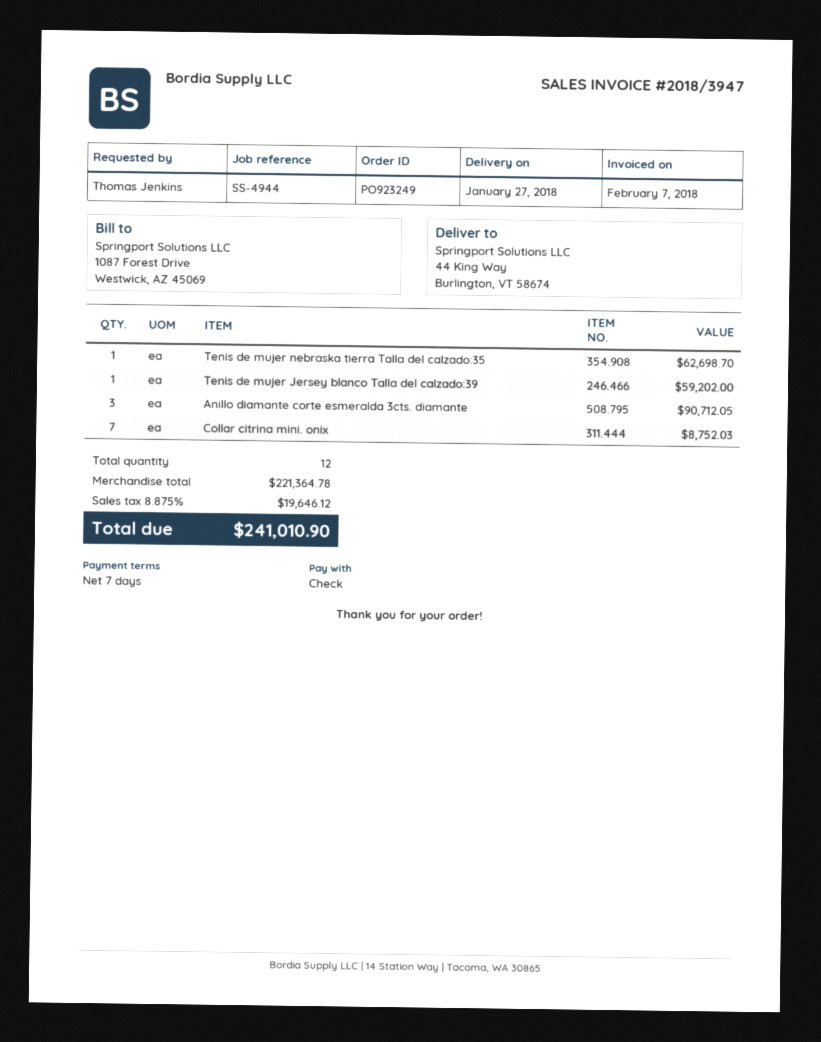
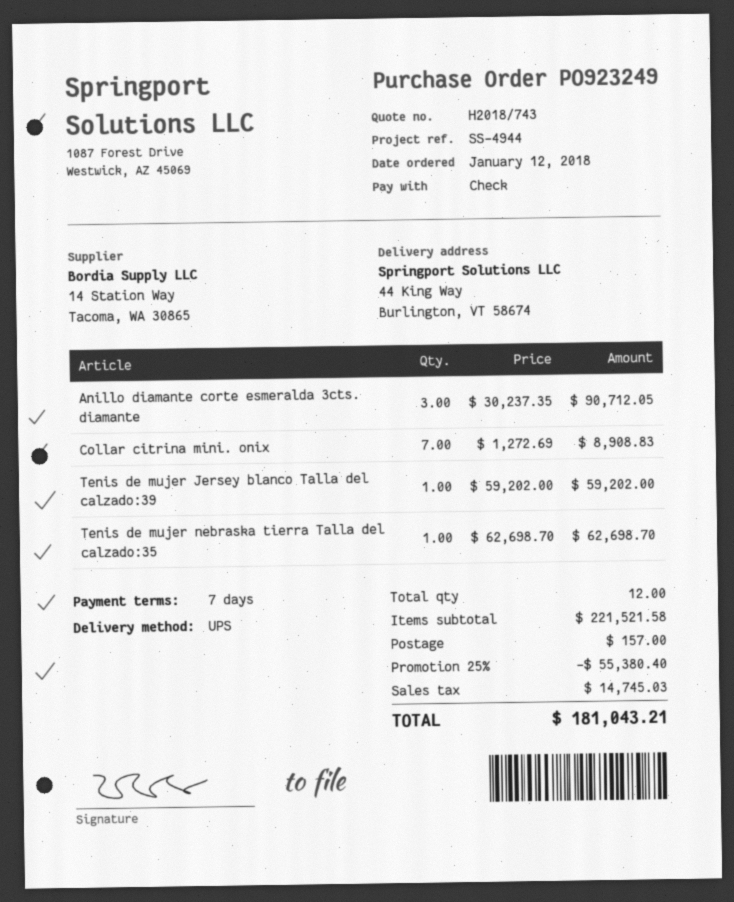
Collar citrina mini. onix: 7 for 8752.03 -> 7 for 8908.83
subtotal: 221364.78 -> 221521.58
discount: none -> 25% = 55380.40
shipping: none -> 157.00
tax: 19646.12 -> 14745.03
total: 241010.90 -> 181043.21

